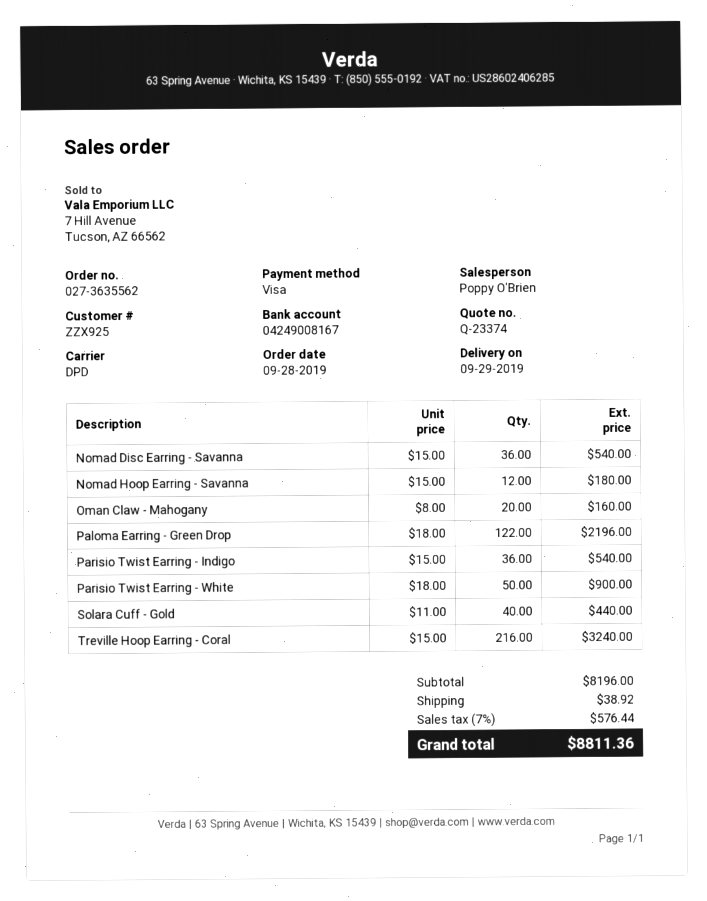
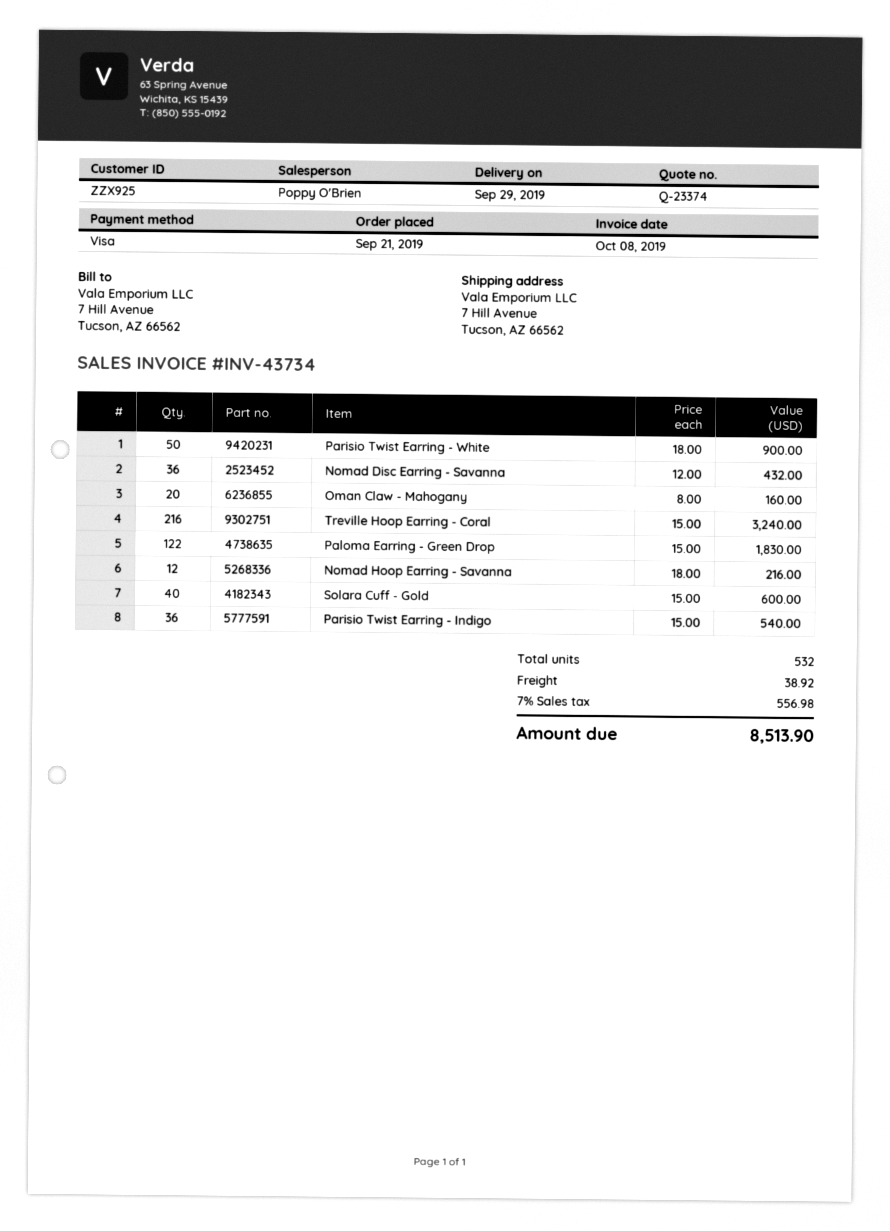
order date: 2019-09-28 -> 2019-09-21
Nomad Disc Earring - Savanna: 36 x 15.00 = 540.00 -> 36 x 12.00 = 432.00
Nomad Hoop Earring - Savanna: 12 x 15.00 = 180.00 -> 12 x 18.00 = 216.00
Paloma Earring - Green Drop: 122 x 18.00 = 2196.00 -> 122 x 15.00 = 1830.00
Solara Cuff - Gold: 40 x 11.00 = 440.00 -> 40 x 15.00 = 600.00
tax: 7% = 576.44 -> 7% = 556.98
total: 8811.36 -> 8513.90

